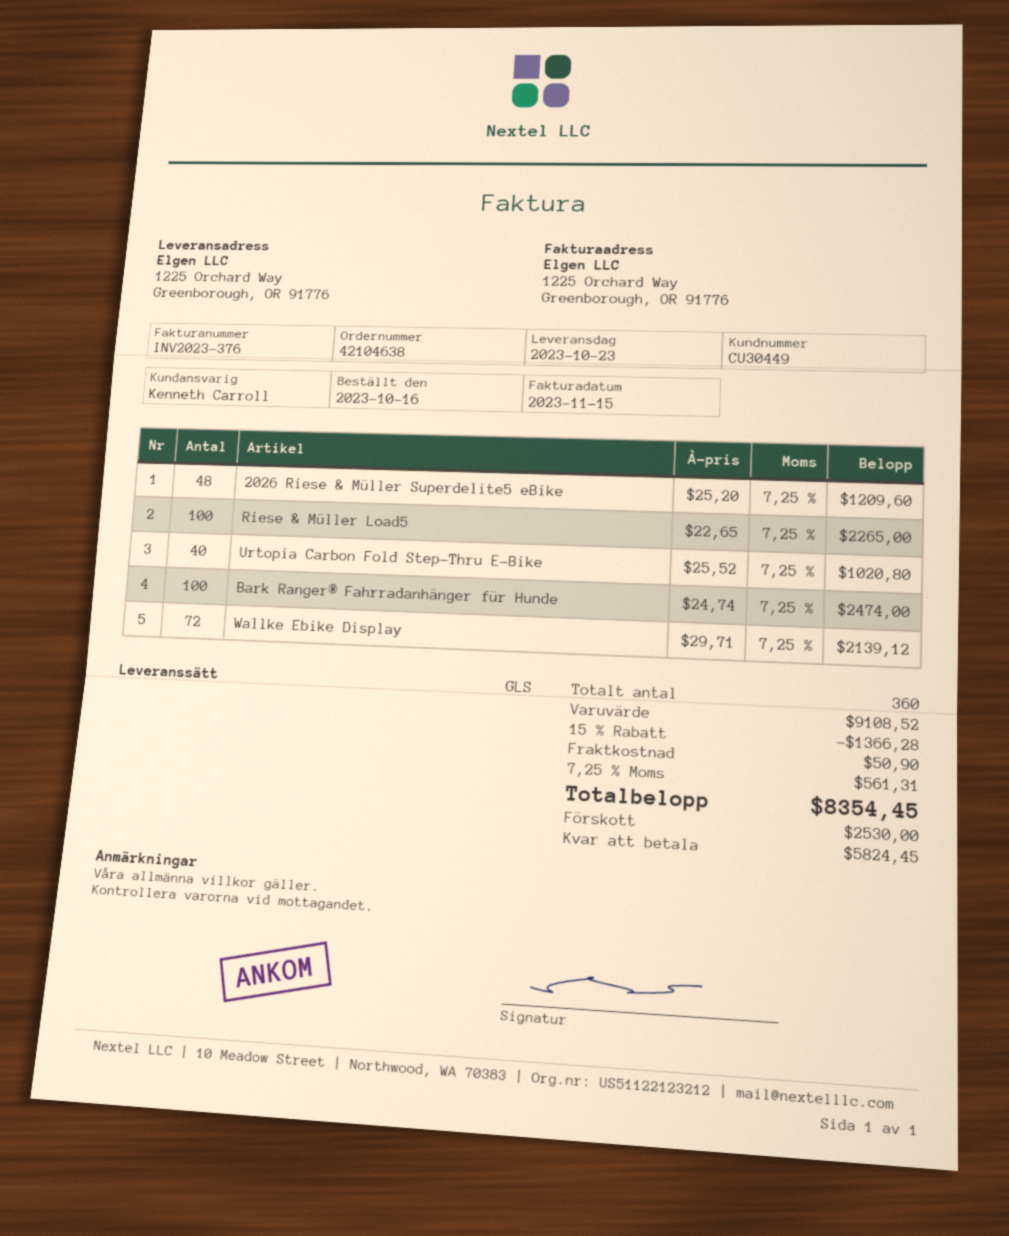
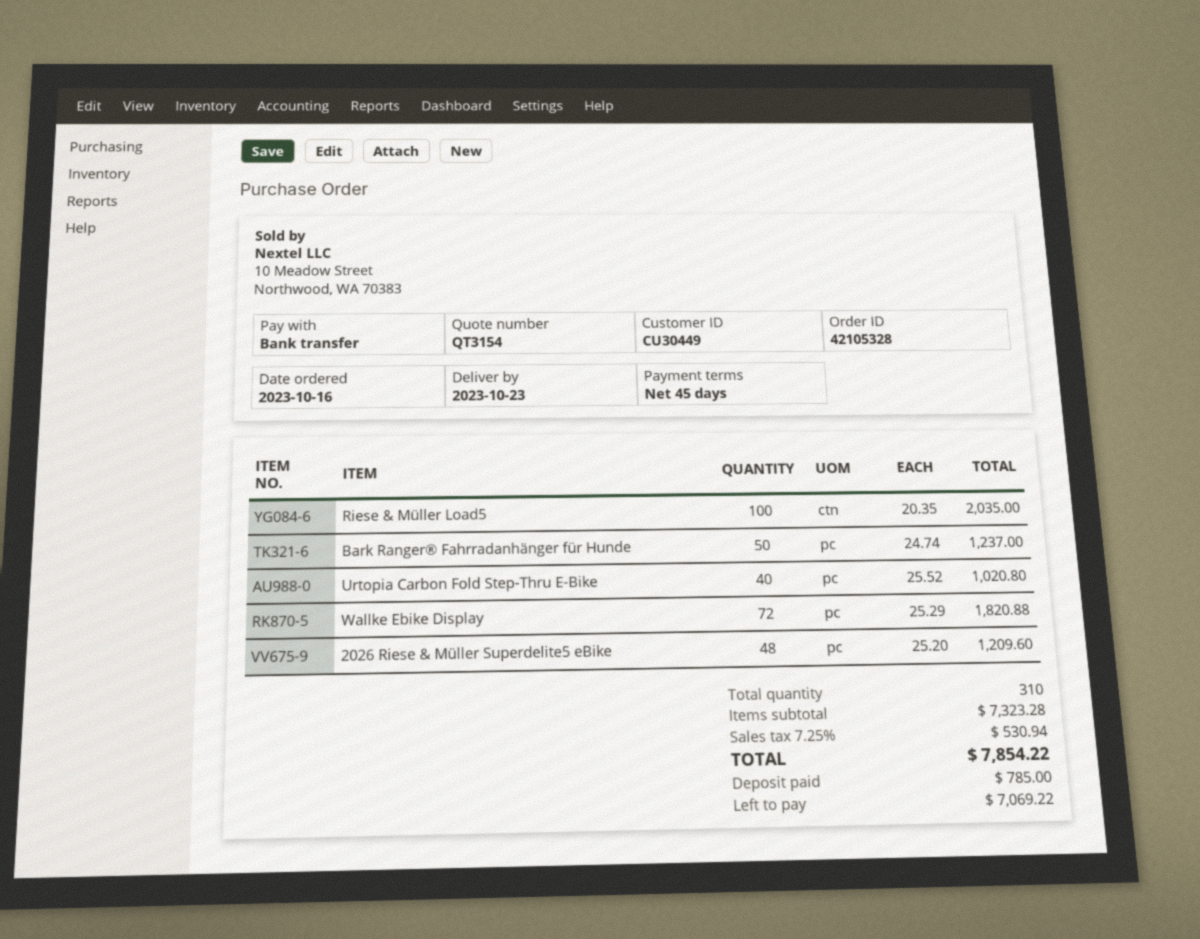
order number: 42104638 -> 42105328
Riese & Müller Load5: 100 x 22.65 = 2265.00 -> 100 x 20.35 = 2035.00
Bark Ranger® Fahrradanhänger für Hunde: 100 x 24.74 = 2474.00 -> 50 x 24.74 = 1237.00
Wallke Ebike Display: 72 x 29.71 = 2139.12 -> 72 x 25.29 = 1820.88
total quantity: 360 -> 310
subtotal: 9108.52 -> 7323.28
discount: 15% = 1366.28 -> none
shipping: 50.90 -> none
tax: 7.25% = 561.31 -> 7.25% = 530.94
total: 8354.45 -> 7854.22
deposit: 2530.00 -> 785.00
balance: 5824.45 -> 7069.22

